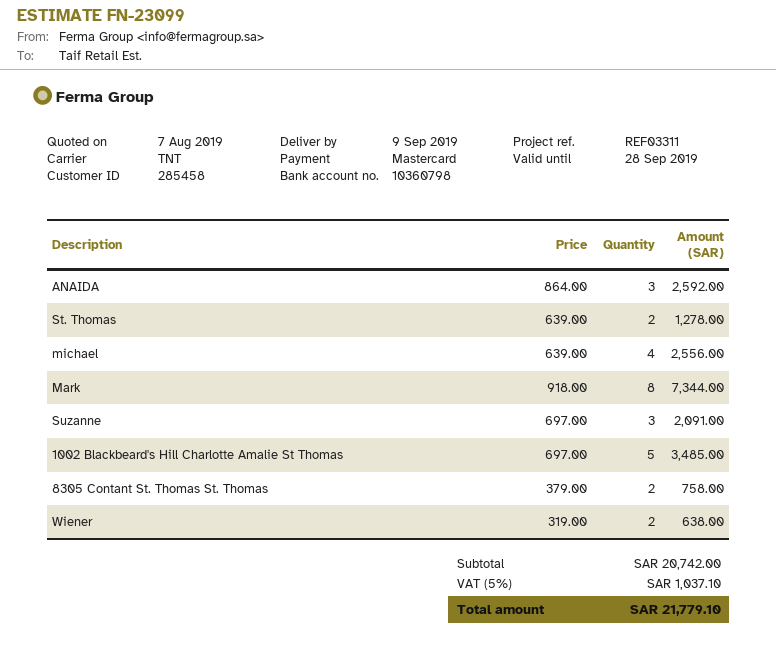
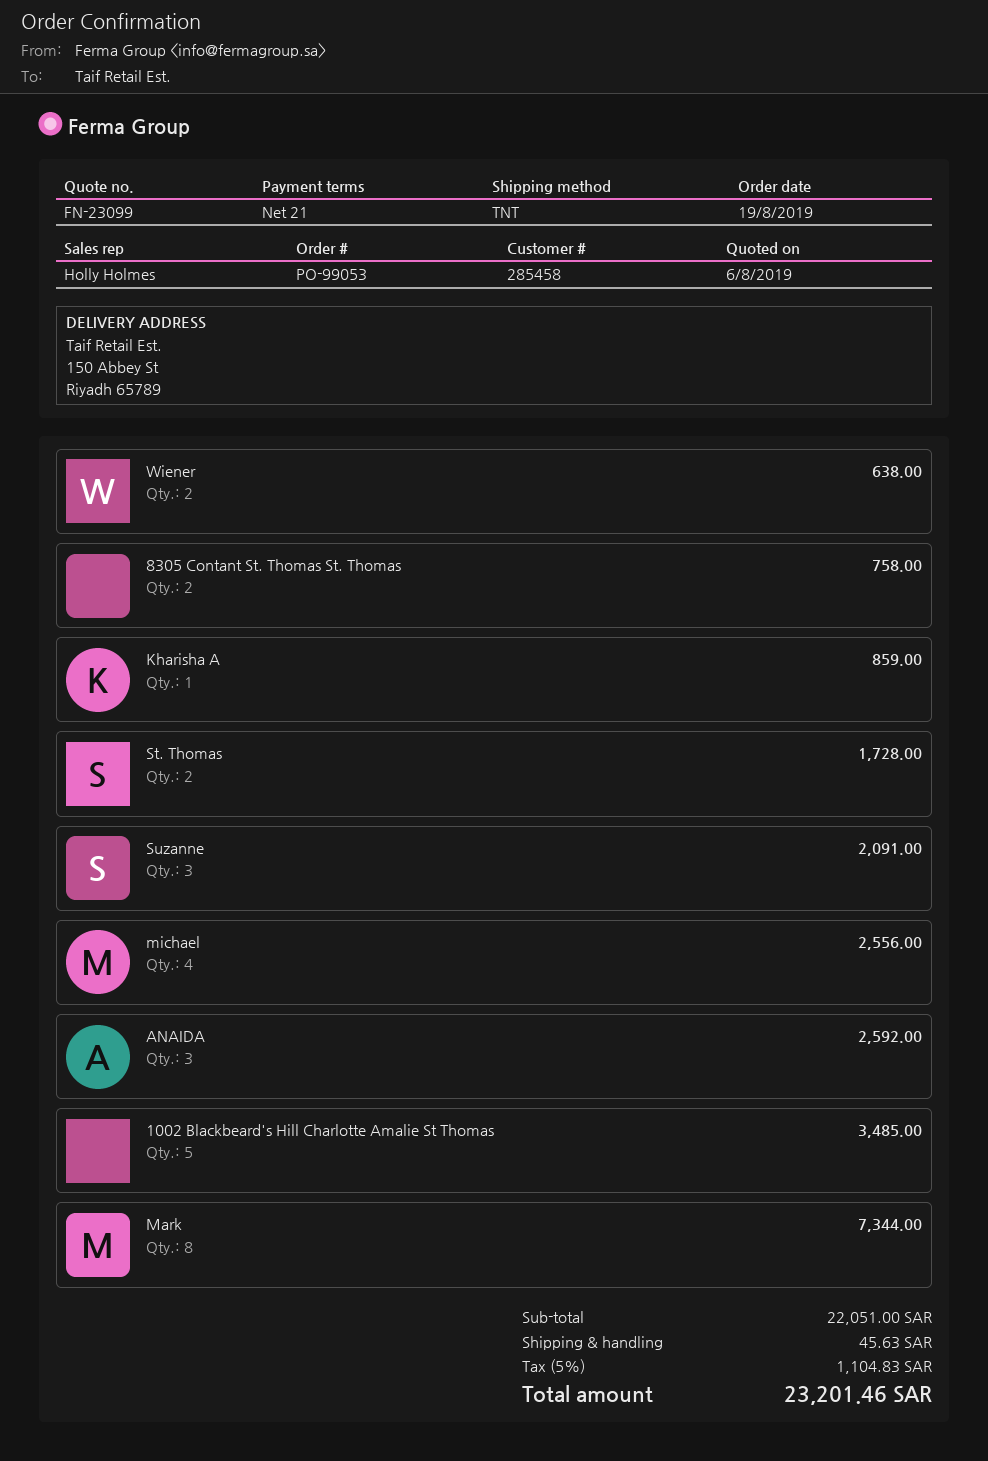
quote date: 2019-08-07 -> 2019-08-06
St. Thomas: 2 for 1278.00 -> 2 for 1728.00
Kharisha A: none -> 1 for 859.00
subtotal: 20742.00 -> 22051.00
shipping: none -> 45.63
tax: 5% = 1037.10 -> 5% = 1104.83
total: 21779.10 -> 23201.46

